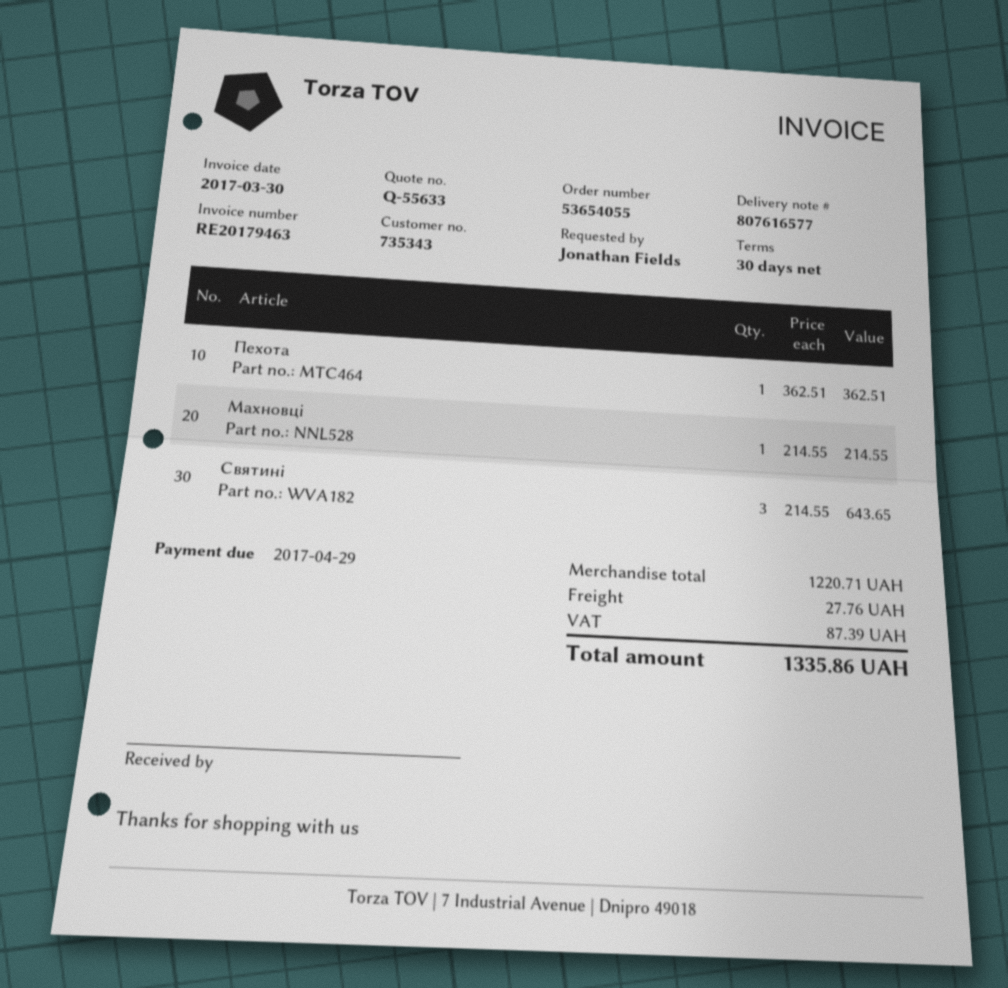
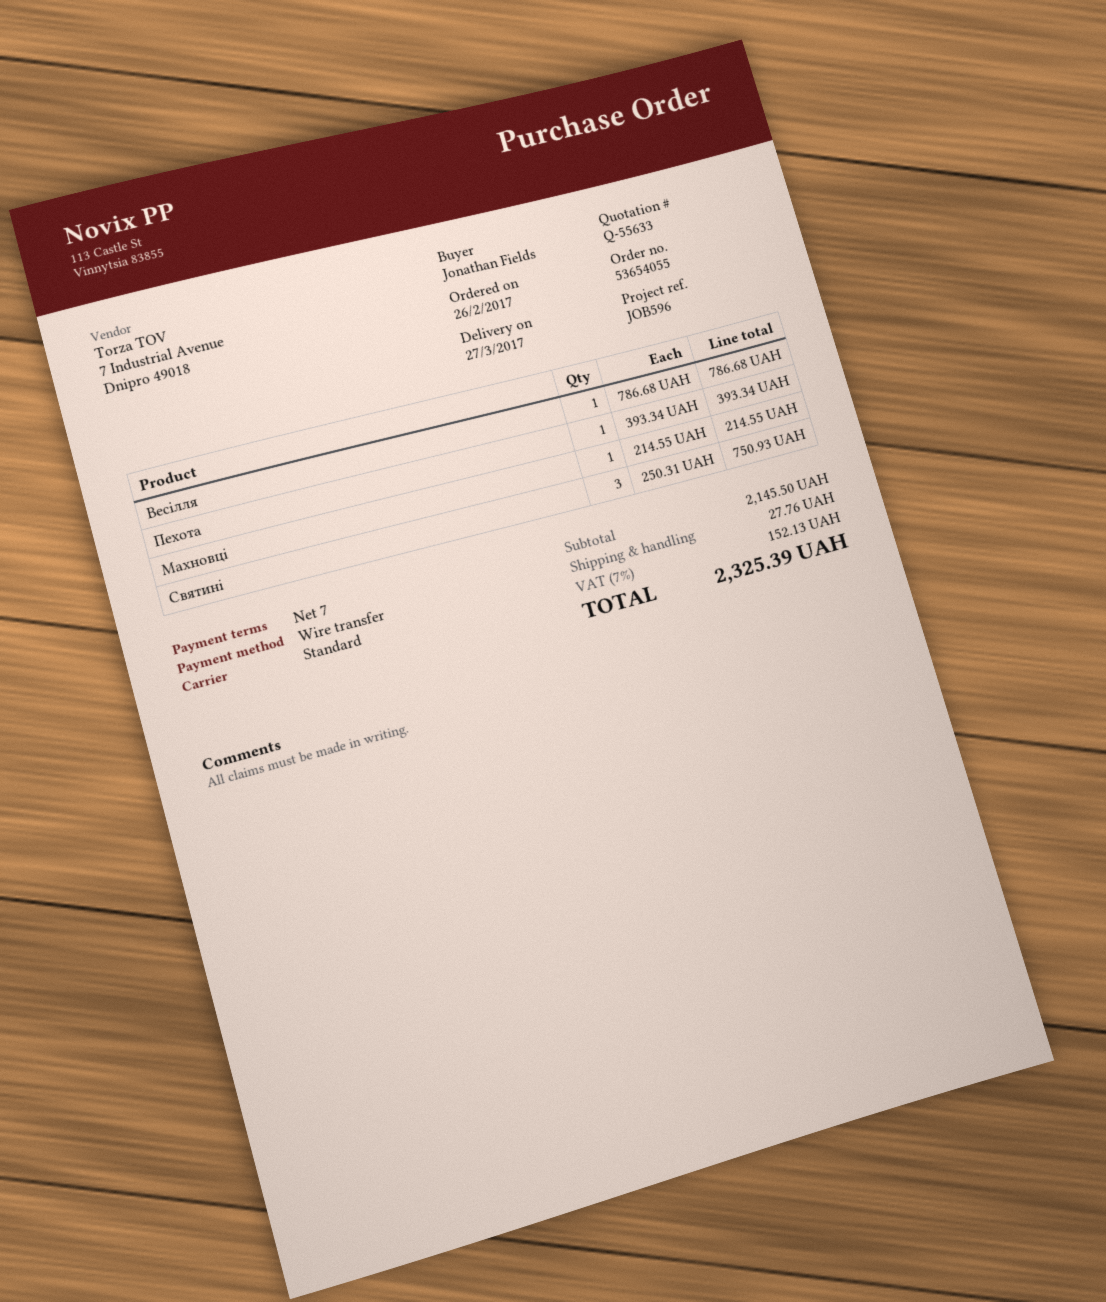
payment terms: 30 days -> 7 days
Пехота: 1 x 362.51 = 362.51 -> 1 x 393.34 = 393.34
Святині: 3 x 214.55 = 643.65 -> 3 x 250.31 = 750.93
Весілля: none -> 1 x 786.68 = 786.68
subtotal: 1220.71 -> 2145.50
tax: 87.39 -> 152.13
total: 1335.86 -> 2325.39

